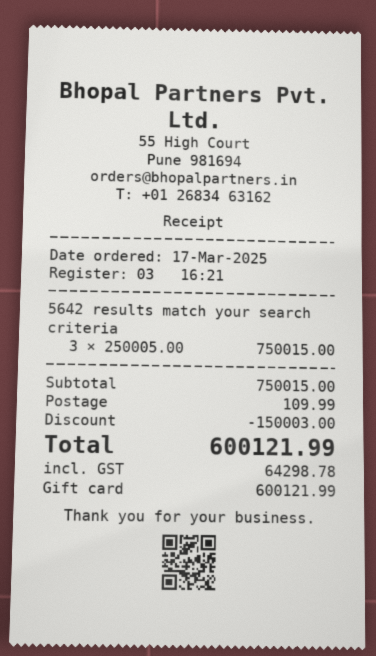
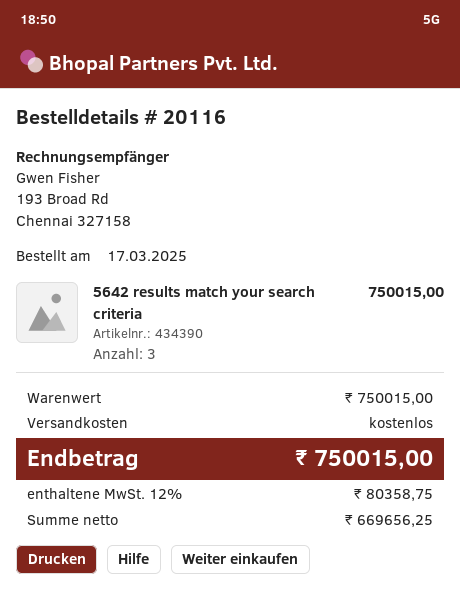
discount: 150003.00 -> none
shipping: 109.99 -> 0.00
tax: 64298.78 -> 80358.75
total: 600121.99 -> 750015.00

